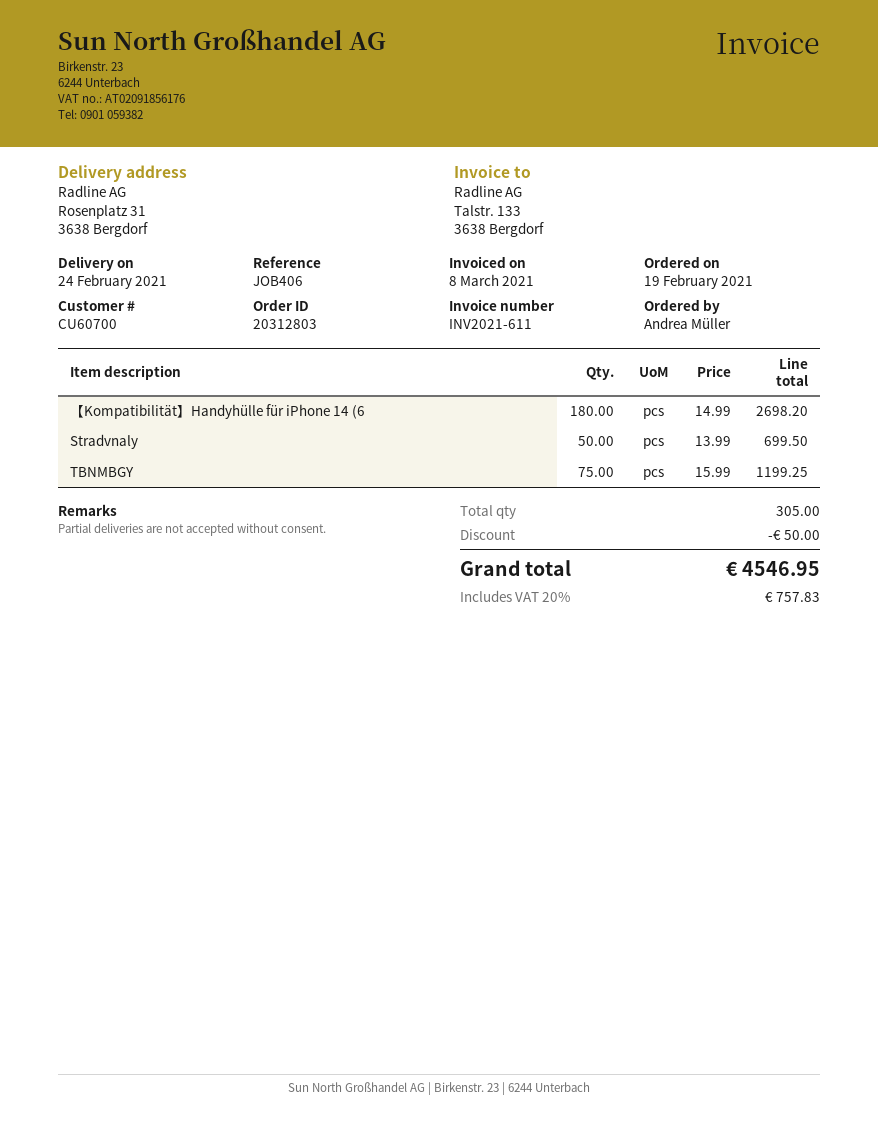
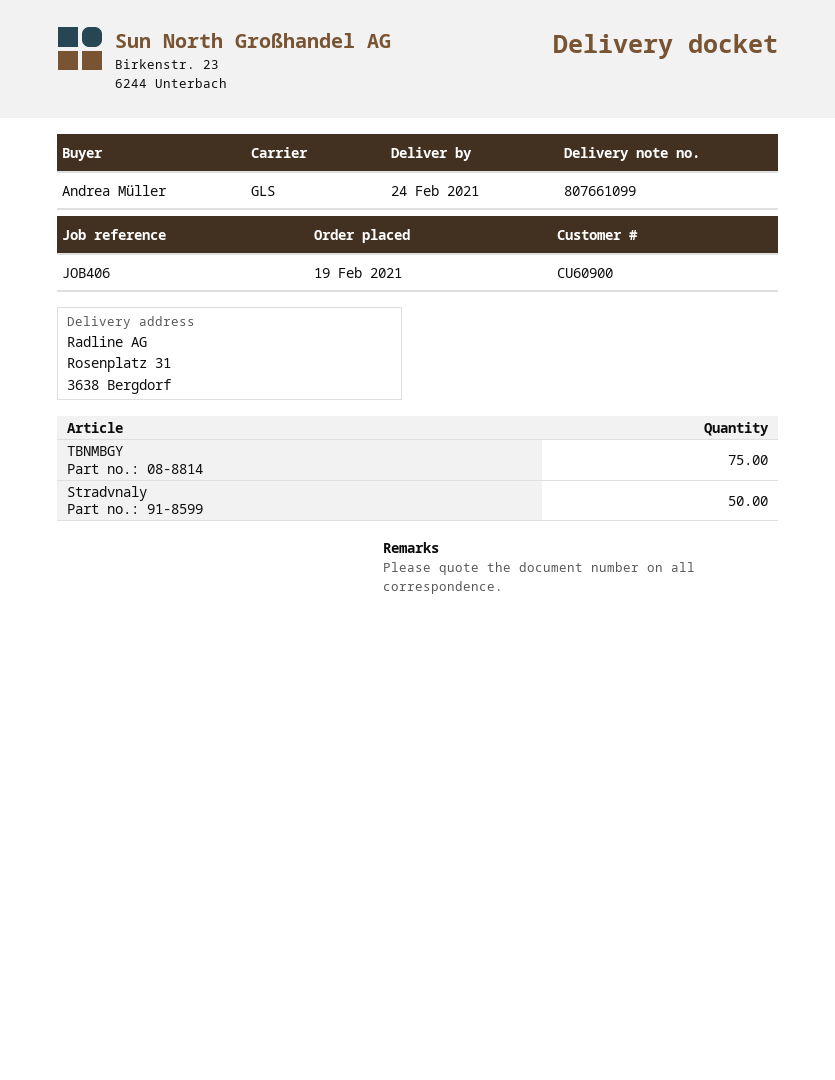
customer number: CU60700 -> CU60900
【Kompatibilität】Handyhülle für iPhone 14 (6: 180 -> none

